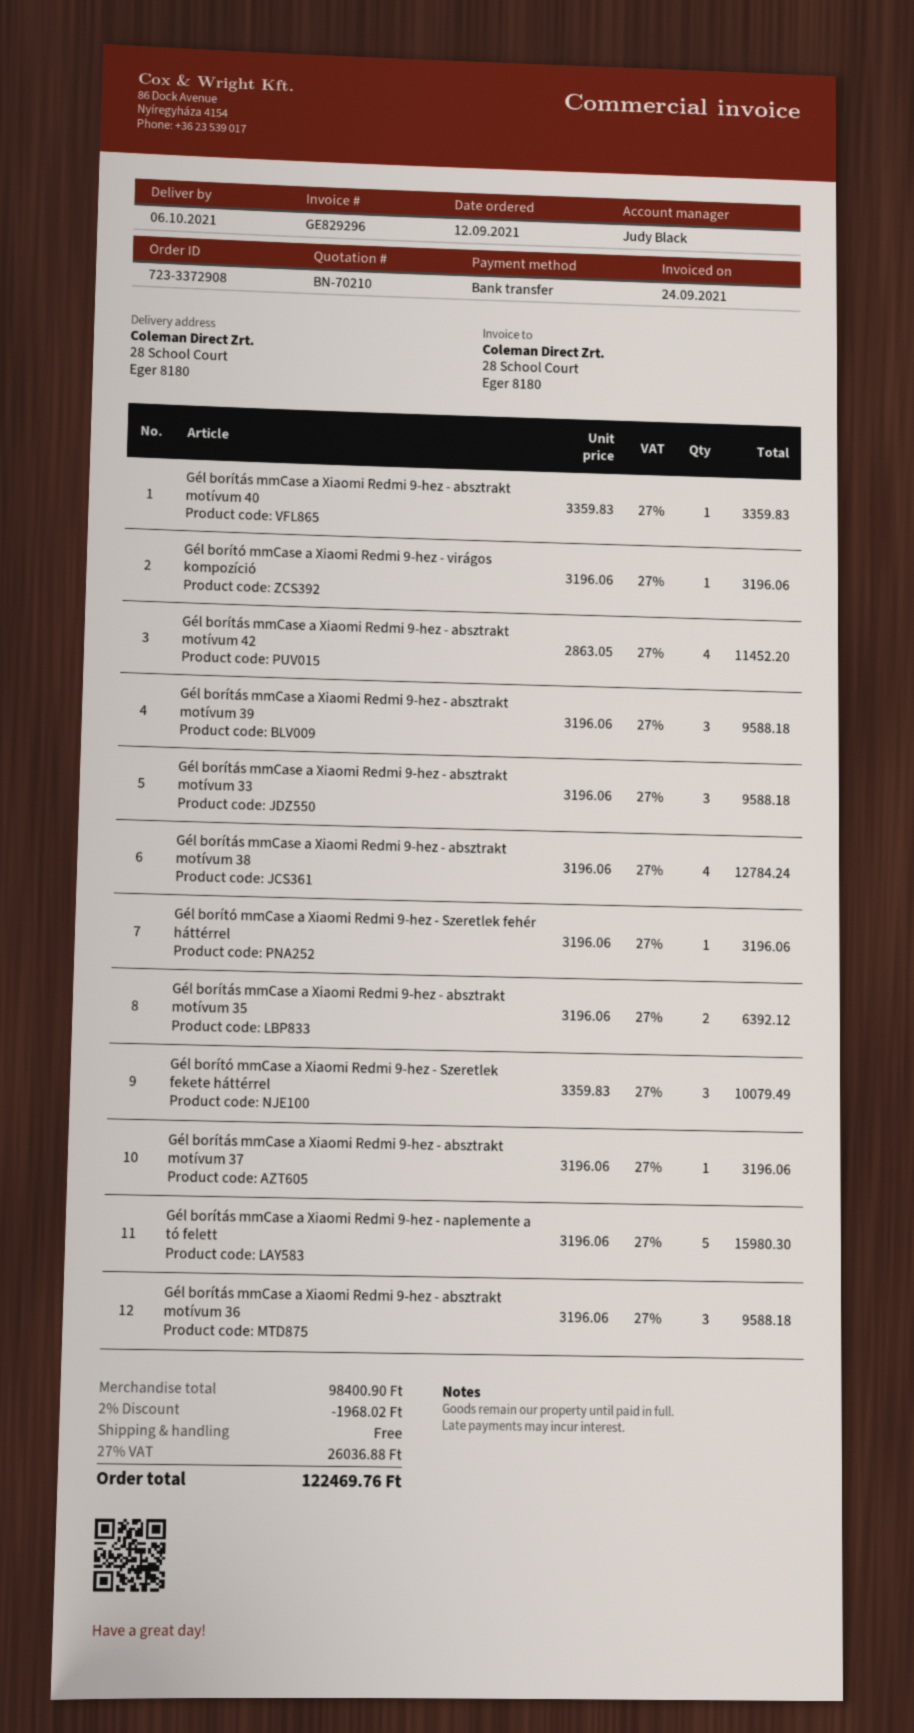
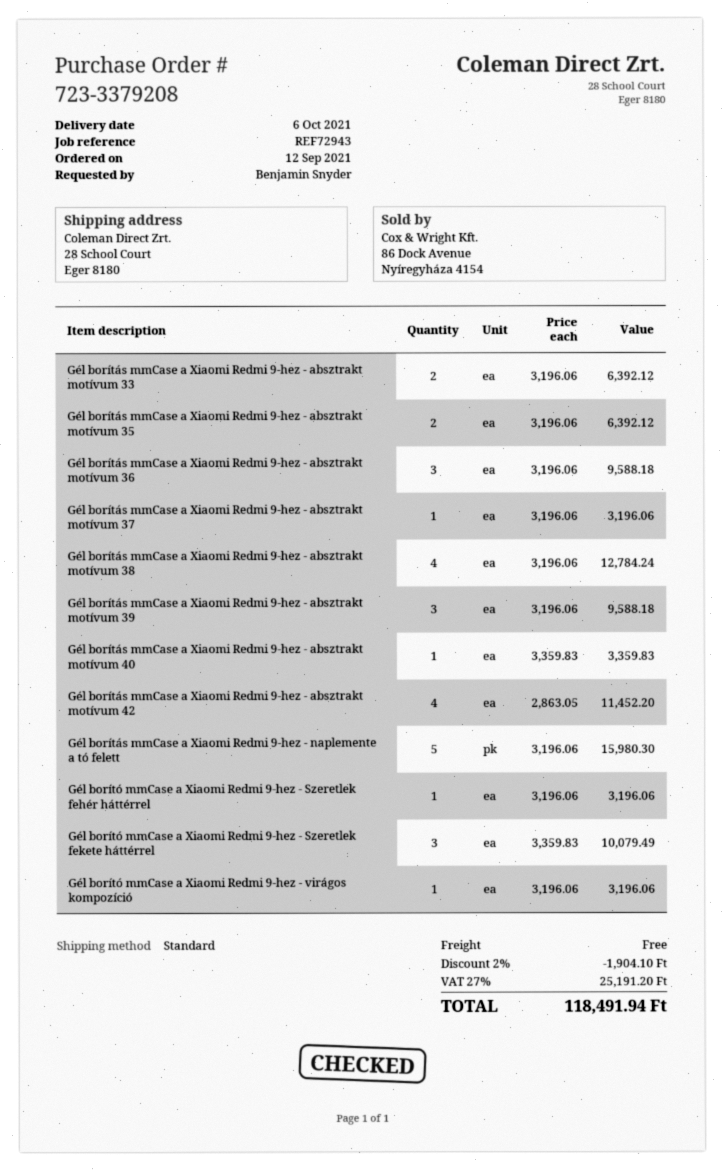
order number: 723-3372908 -> 723-3379208
Gél borítás mmCase a Xiaomi Redmi 9-hez - absztrakt motívum 33: 3 x 3196.06 = 9588.18 -> 2 x 3196.06 = 6392.12
discount: 2% = 1968.02 -> 2% = 1904.10
tax: 27% = 26036.88 -> 27% = 25191.20
total: 122469.76 -> 118491.94

